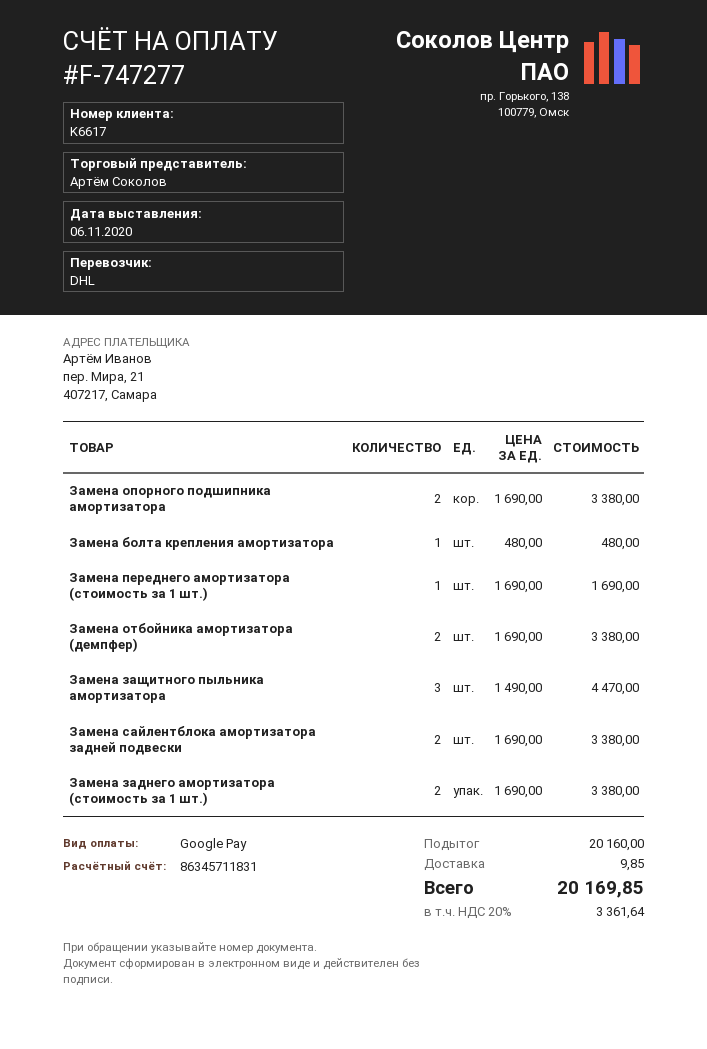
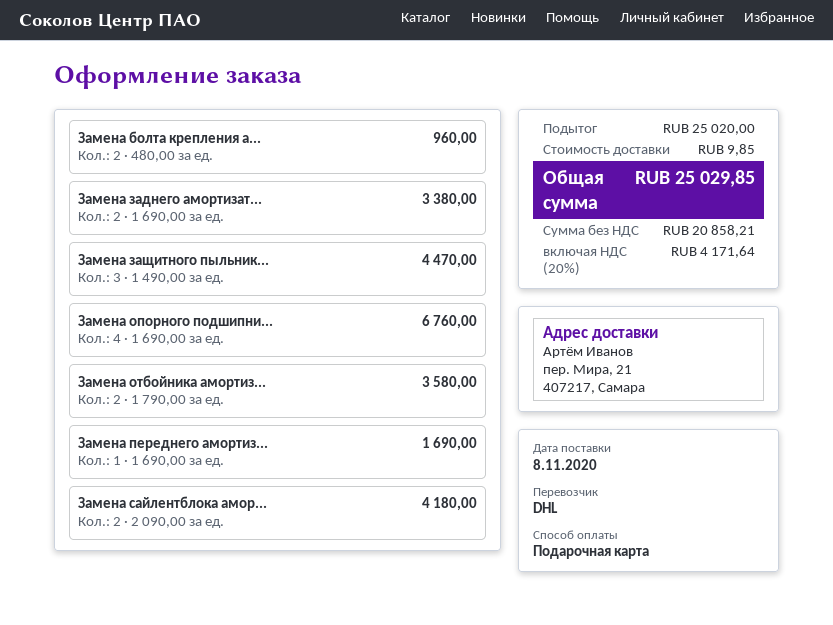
payment method: Google Pay -> gift card
Замена опорного подшипника амортизатора: 2 x 1690.00 = 3380.00 -> 4 x 1690.00 = 6760.00
Замена болта крепления амортизатора: 1 x 480.00 = 480.00 -> 2 x 480.00 = 960.00
Замена отбойника амортизатора (демпфер): 2 x 1690.00 = 3380.00 -> 2 x 1790.00 = 3580.00
Замена сайлентблока амортизатора задней подвески: 2 x 1690.00 = 3380.00 -> 2 x 2090.00 = 4180.00
subtotal: 20160.00 -> 25020.00
tax: 20% = 3361.64 -> 20% = 4171.64
total: 20169.85 -> 25029.85

